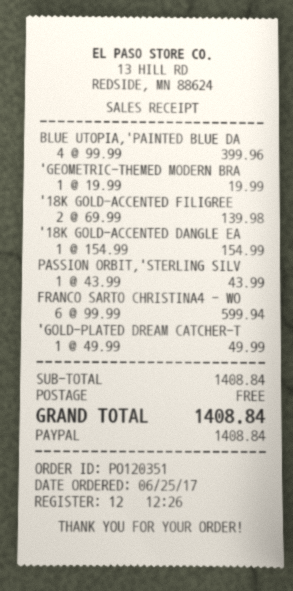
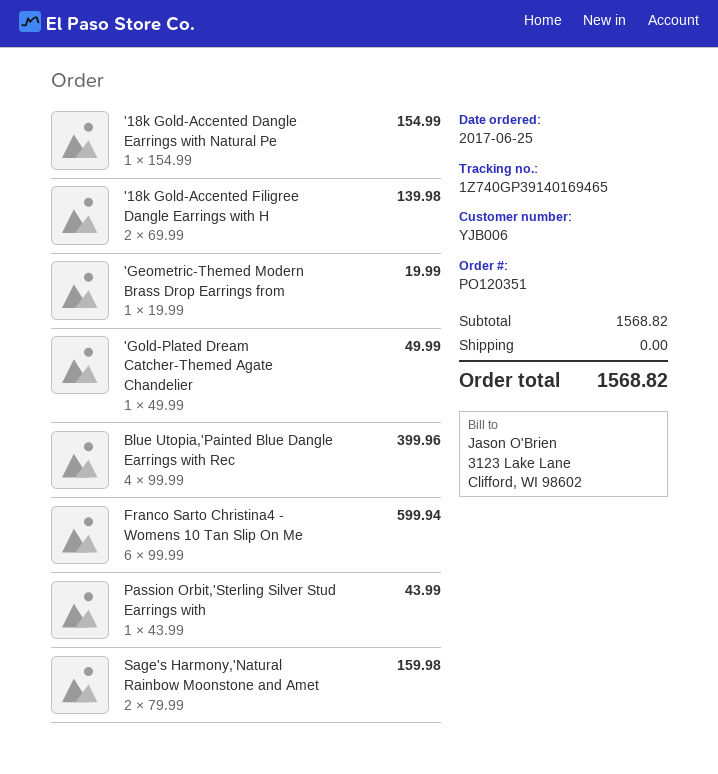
Sage's Harmony,'Natural Rainbow Moonstone and Amet: none -> 2 x 79.99 = 159.98
subtotal: 1408.84 -> 1568.82
total: 1408.84 -> 1568.82

